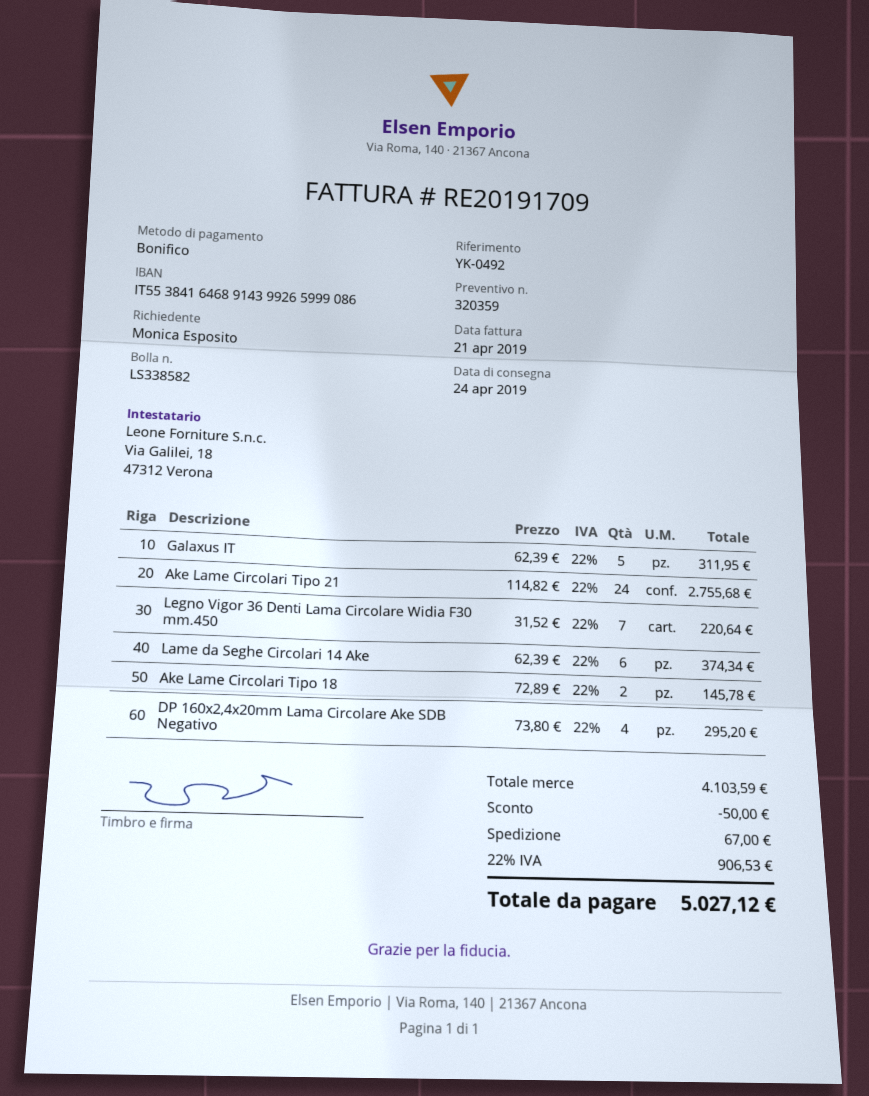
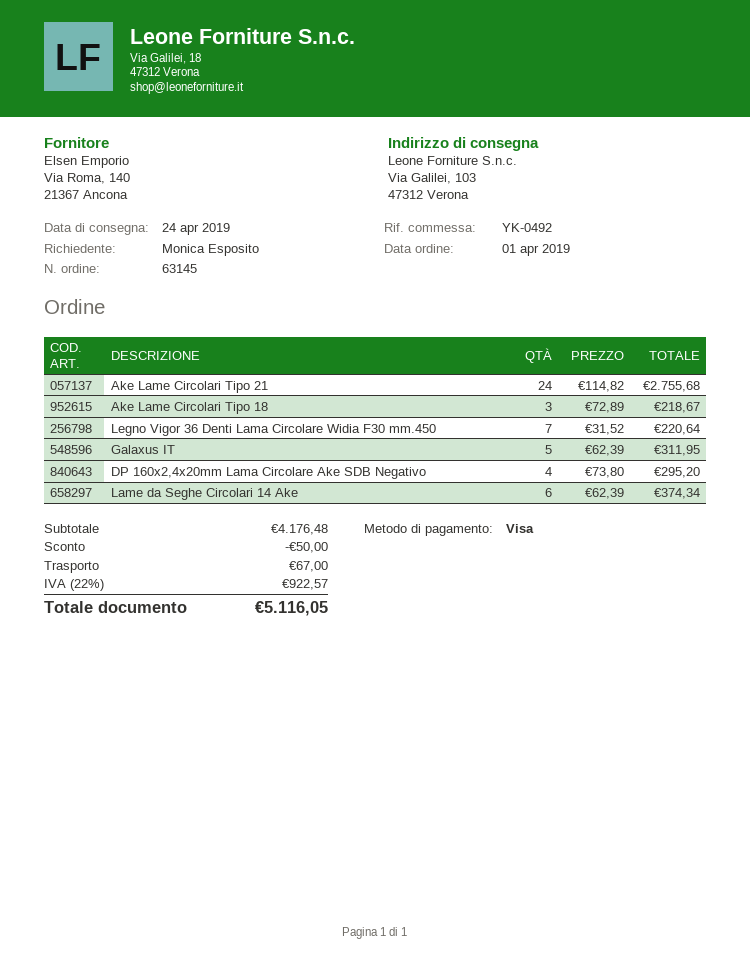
payment method: bank transfer -> Visa
Ake Lame Circolari Tipo 18: 2 x 72.89 = 145.78 -> 3 x 72.89 = 218.67
subtotal: 4103.59 -> 4176.48
tax: 22% = 906.53 -> 22% = 922.57
total: 5027.12 -> 5116.05

